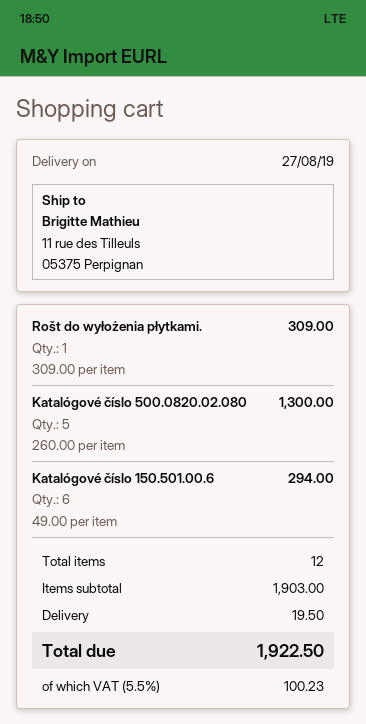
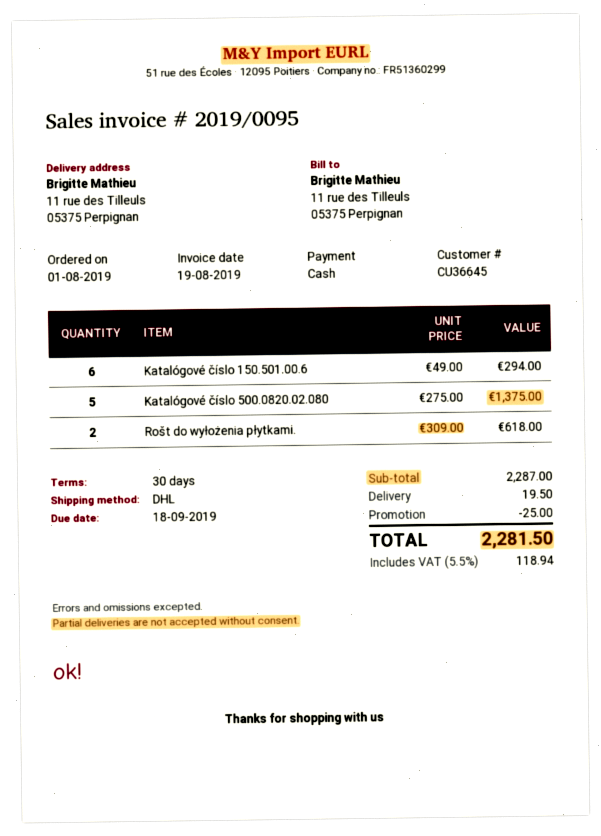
Rošt do wyłożenia płytkami.: 1 x 309.00 = 309.00 -> 2 x 309.00 = 618.00
Katalógové číslo 500.0820.02.080: 5 x 260.00 = 1300.00 -> 5 x 275.00 = 1375.00
subtotal: 1903.00 -> 2287.00
discount: none -> 25.00
tax: 5.5% = 100.23 -> 5.5% = 118.94
total: 1922.50 -> 2281.50

